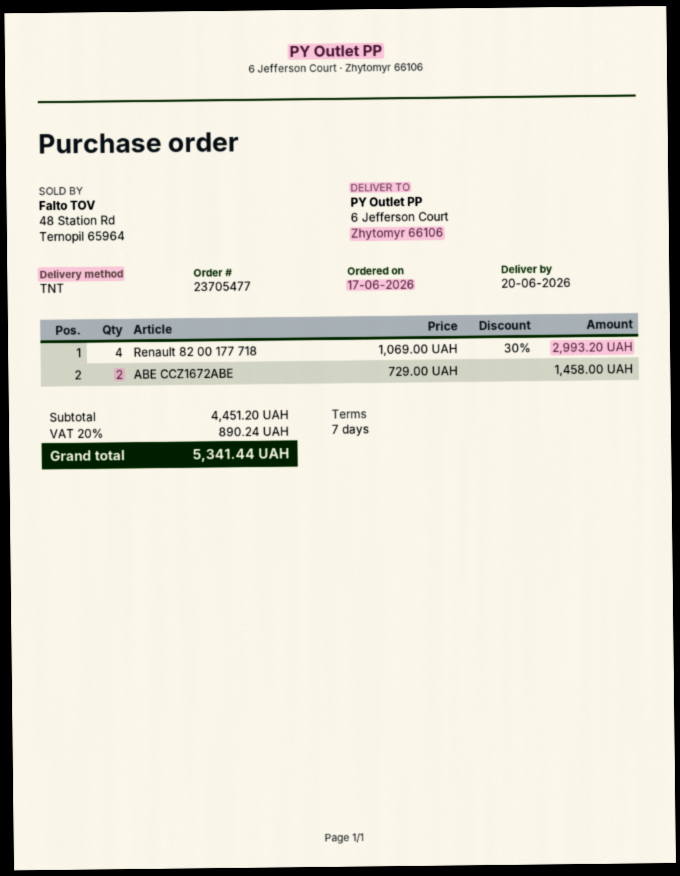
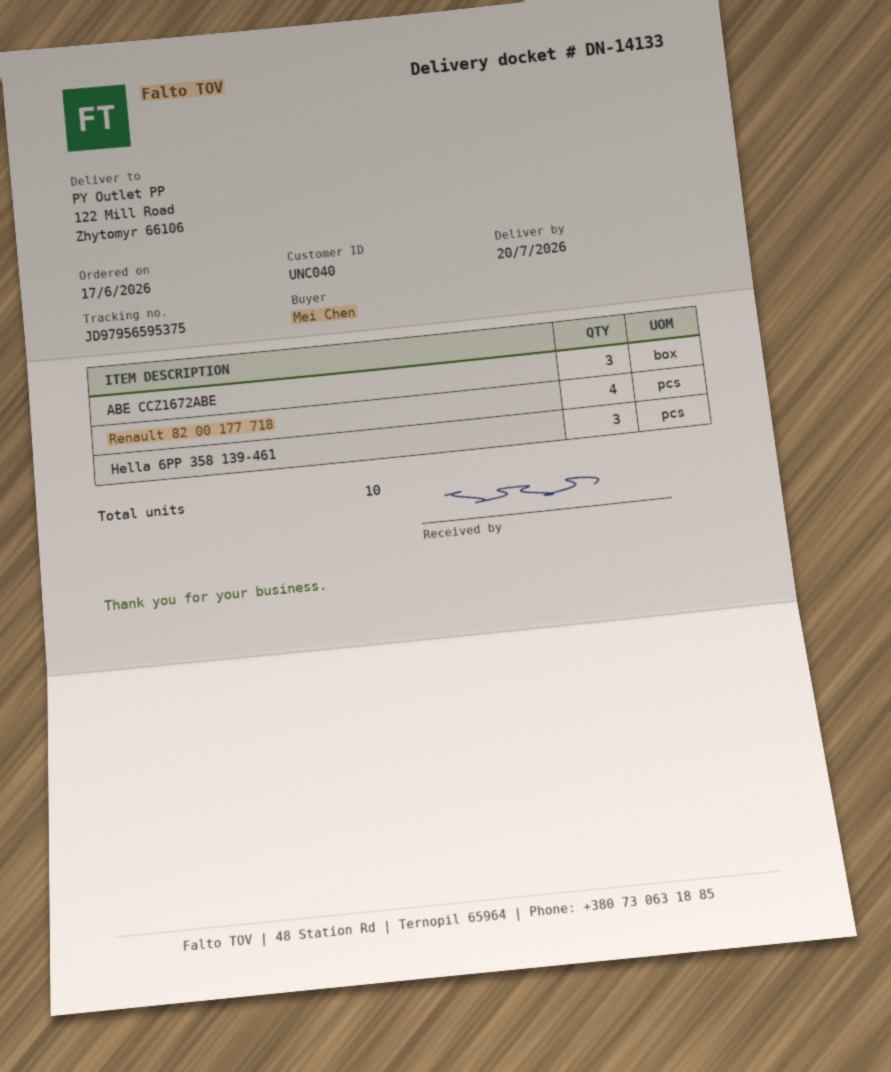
delivery date: 2026-06-20 -> 2026-07-20
ship to: 6 Jefferson Court, Zhytomyr 66106 -> 122 Mill Road, Zhytomyr 66106
ABE CCZ1672ABE: 2 -> 3
Hella 6PP 358 139-461: none -> 3

